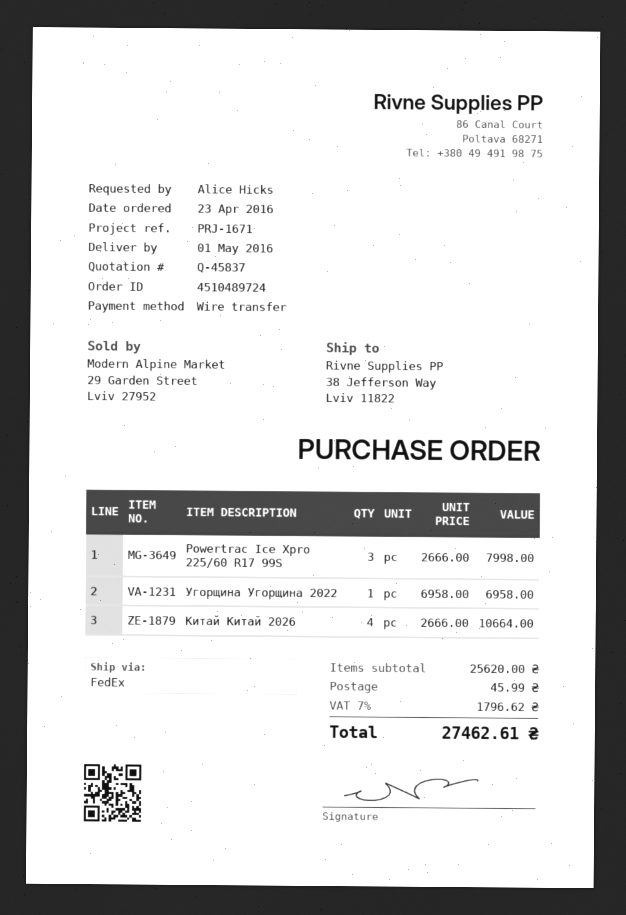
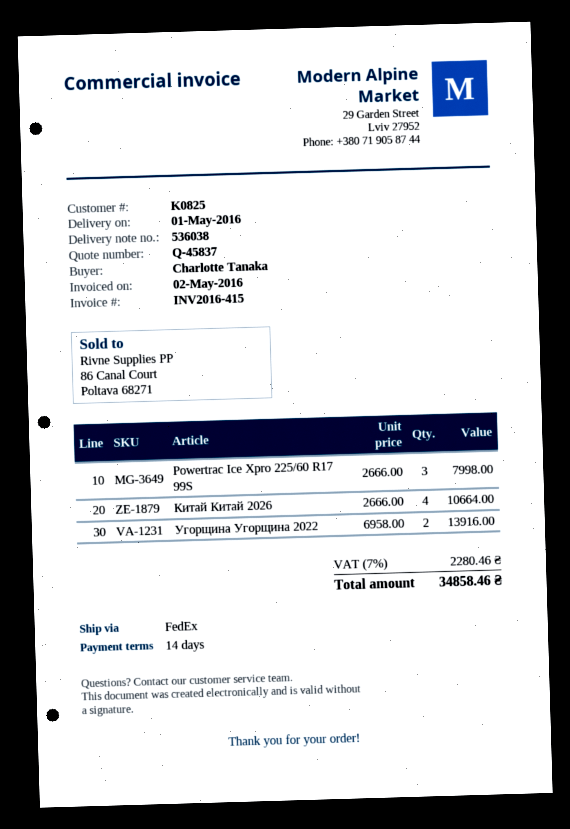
ordered by: Alice Hicks -> Charlotte Tanaka
Угорщина Угорщина 2022: 1 x 6958.00 = 6958.00 -> 2 x 6958.00 = 13916.00
shipping: 45.99 -> none
tax: 7% = 1796.62 -> 7% = 2280.46
total: 27462.61 -> 34858.46

